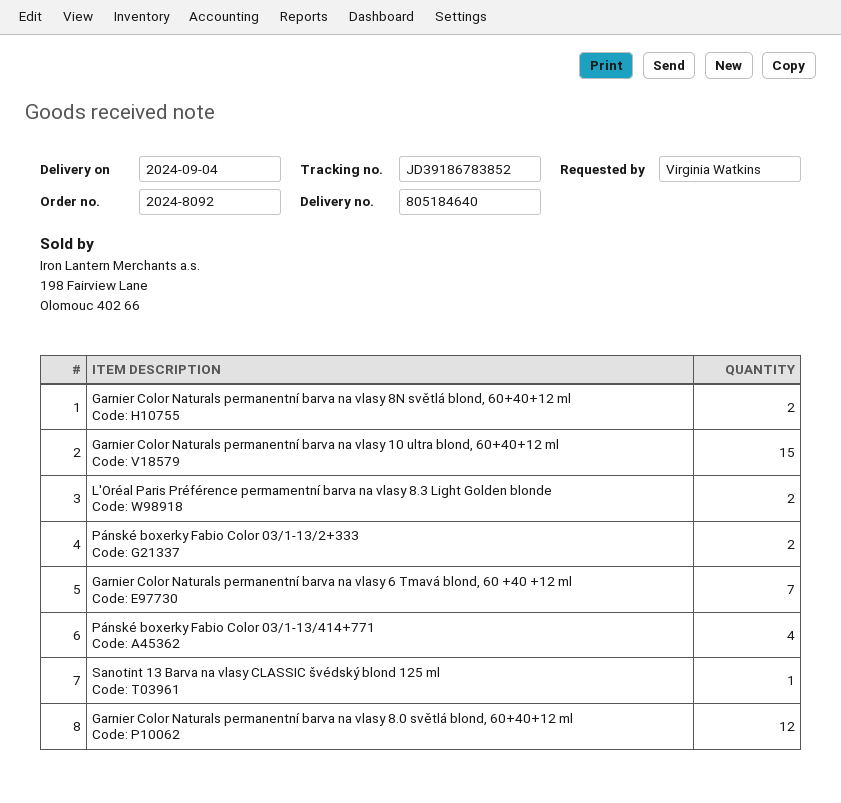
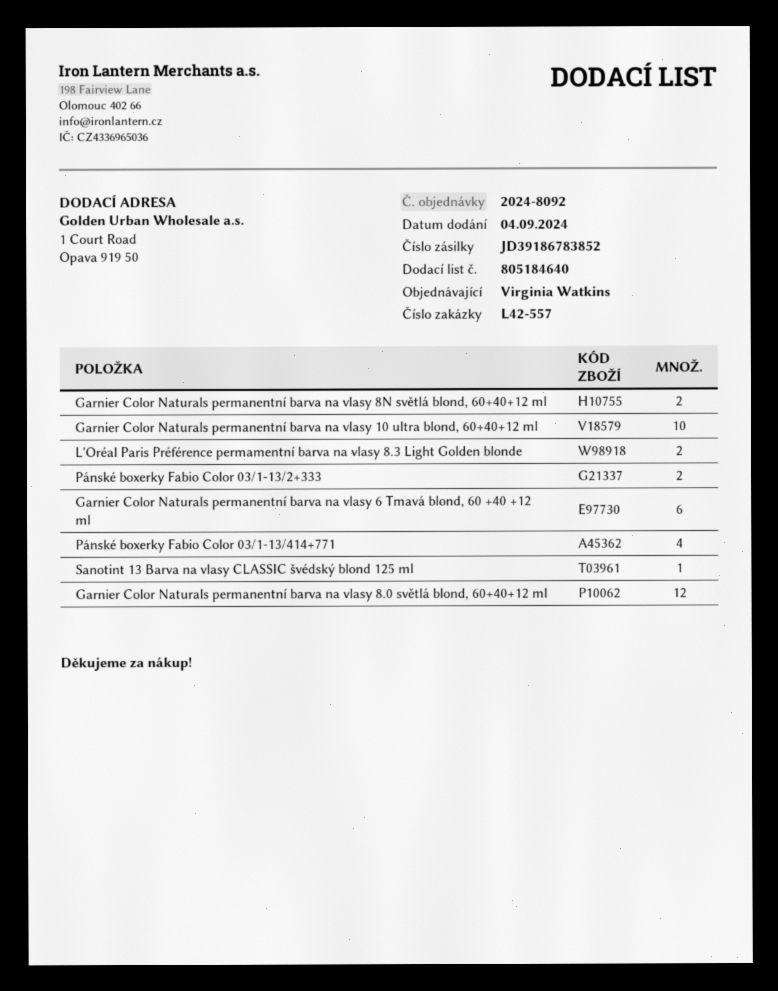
Garnier Color Naturals permanentní barva na vlasy 10 ultra blond, 60+40+12 ml: 15 -> 10
Garnier Color Naturals permanentní barva na vlasy 6 Tmavá blond, 60 +40 +12 ml: 7 -> 6

